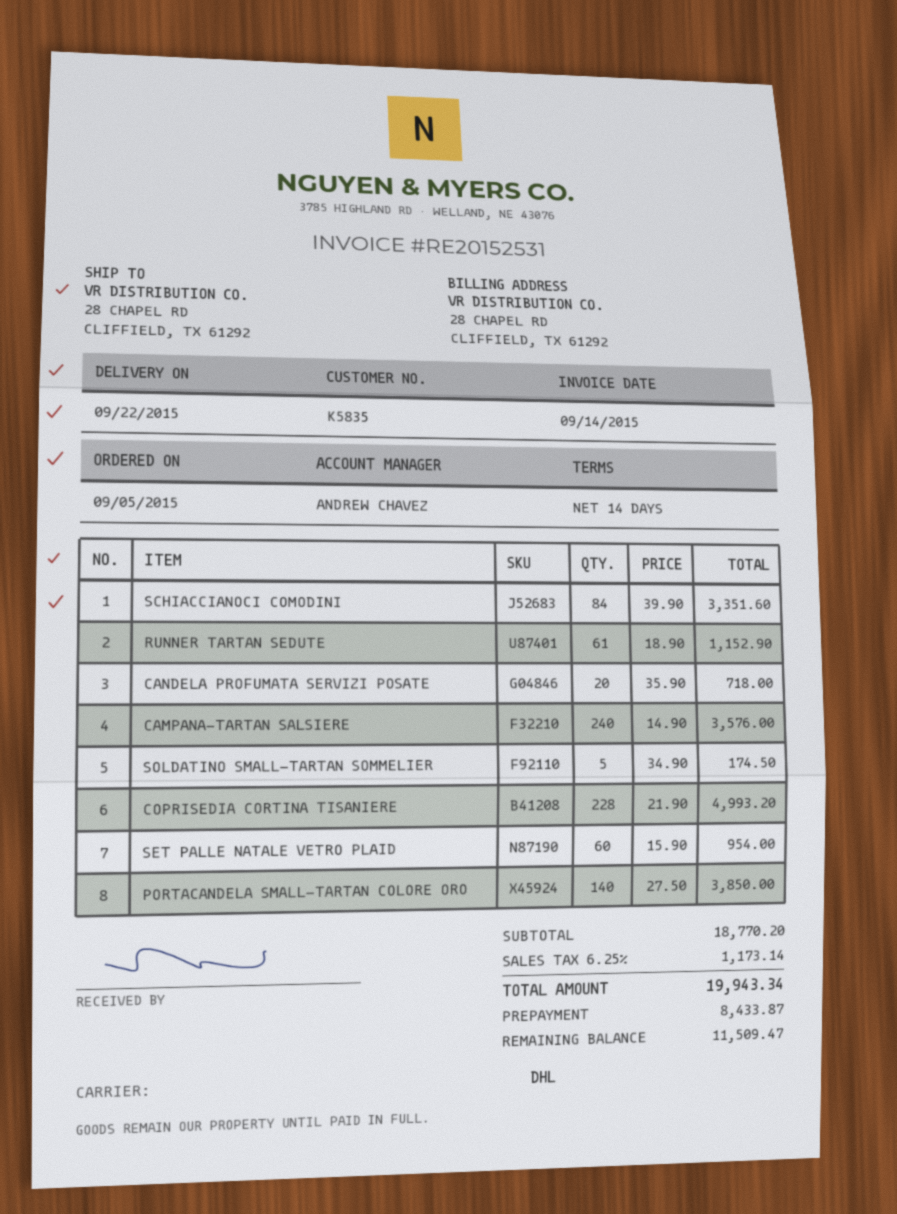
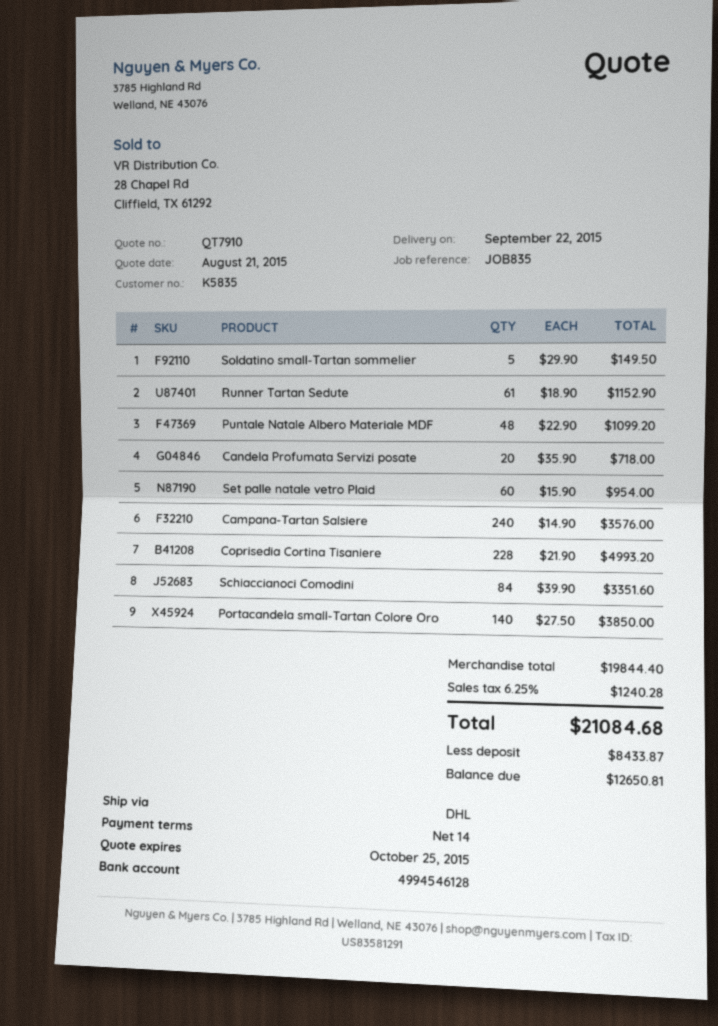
SOLDATINO SMALL-TARTAN SOMMELIER: 5 x 34.90 = 174.50 -> 5 x 29.90 = 149.50
Puntale Natale Albero Materiale MDF: none -> 48 x 22.90 = 1099.20
subtotal: 18770.20 -> 19844.40
tax: 6.25% = 1173.14 -> 6.25% = 1240.28
total: 19943.34 -> 21084.68
balance: 11509.47 -> 12650.81

